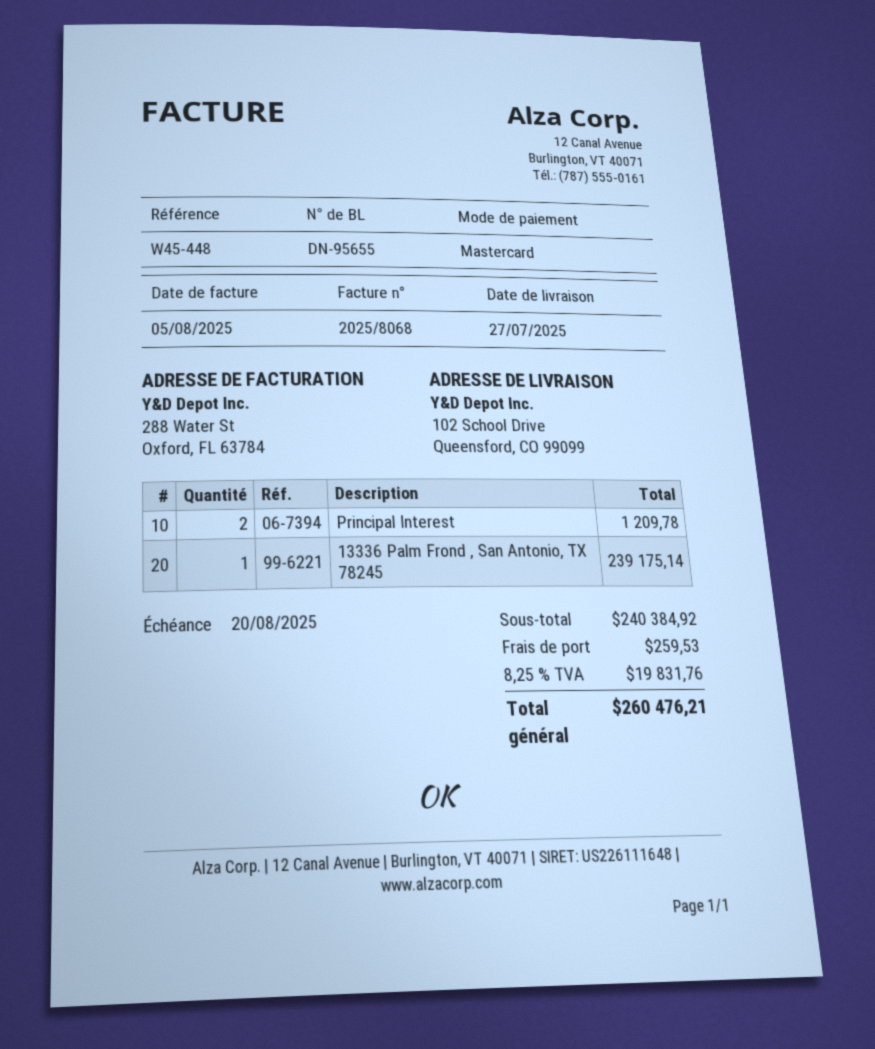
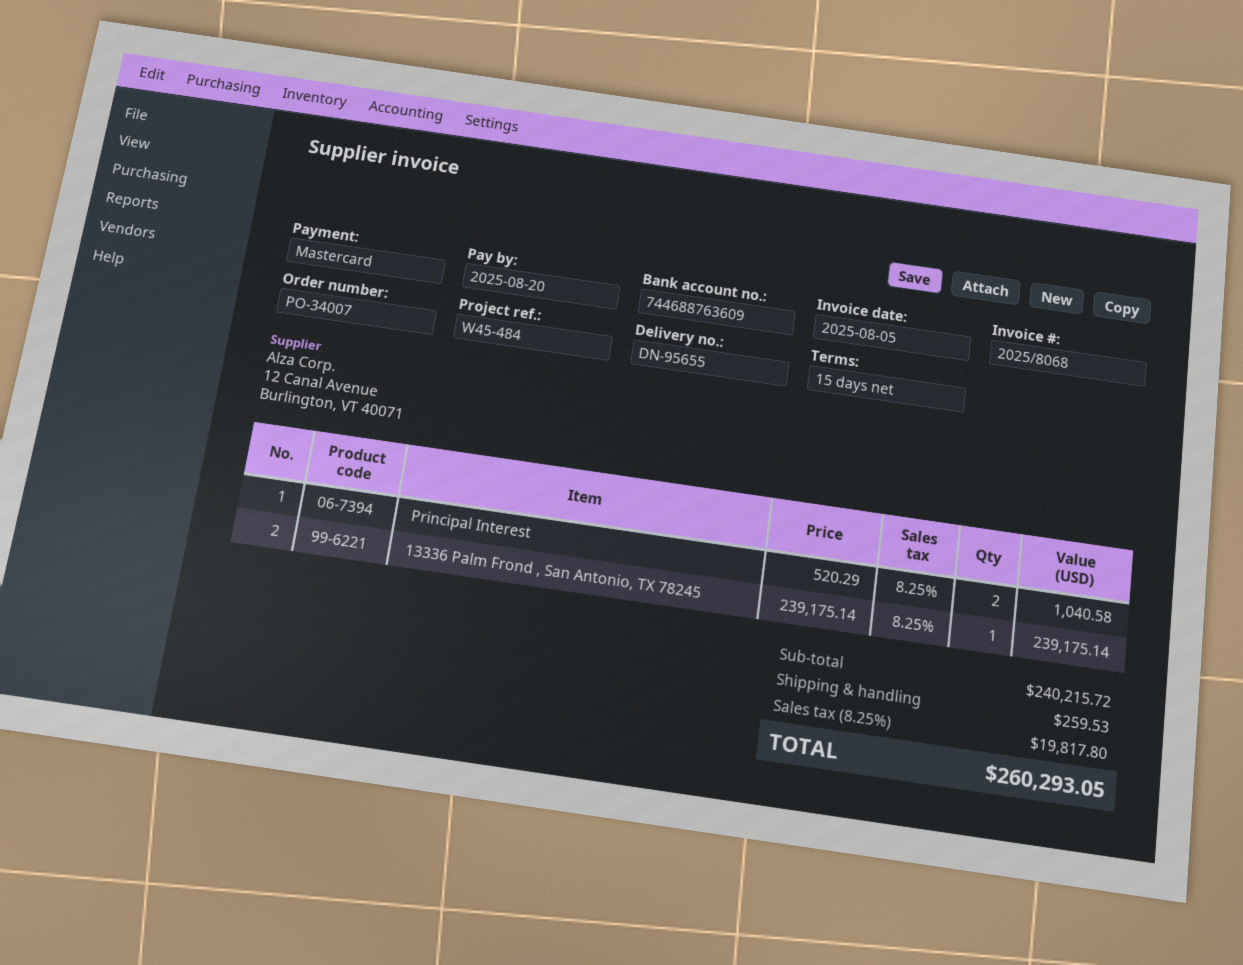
reference: W45-448 -> W45-484
Principal Interest: 2 for 1209.78 -> 2 for 1040.58
subtotal: 240384.92 -> 240215.72
tax: 8.25% = 19831.76 -> 8.25% = 19817.80
total: 260476.21 -> 260293.05

